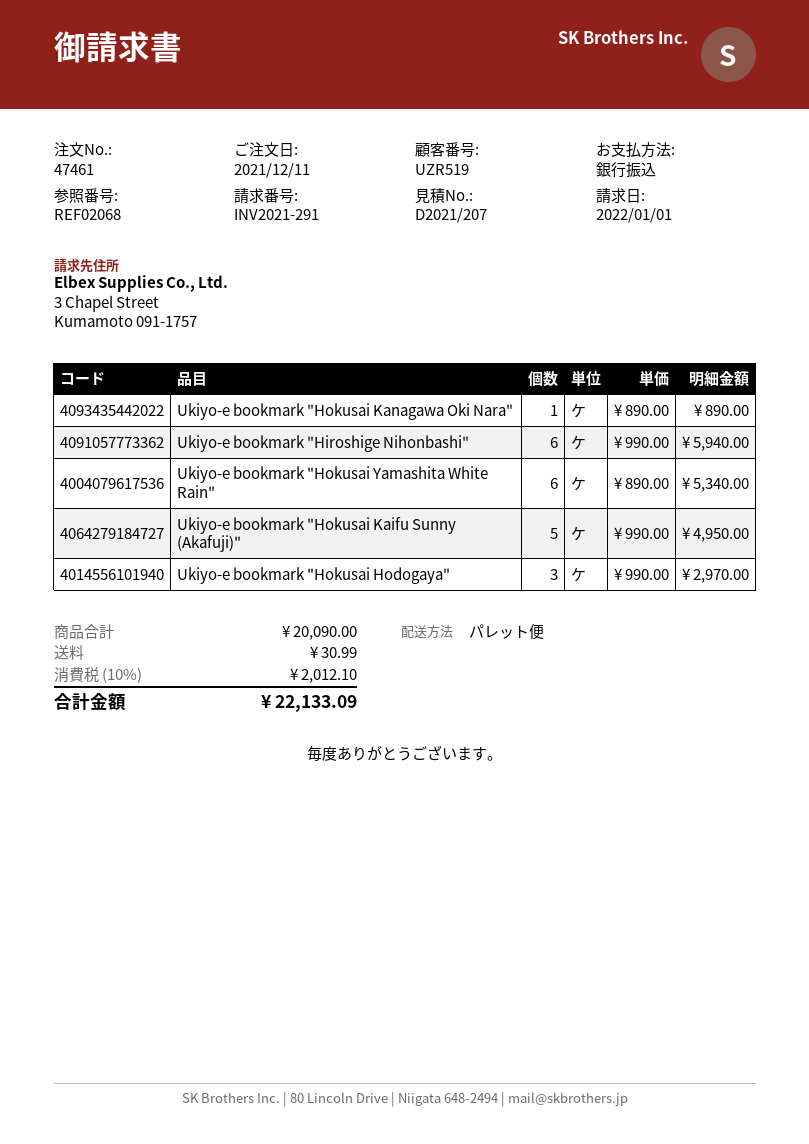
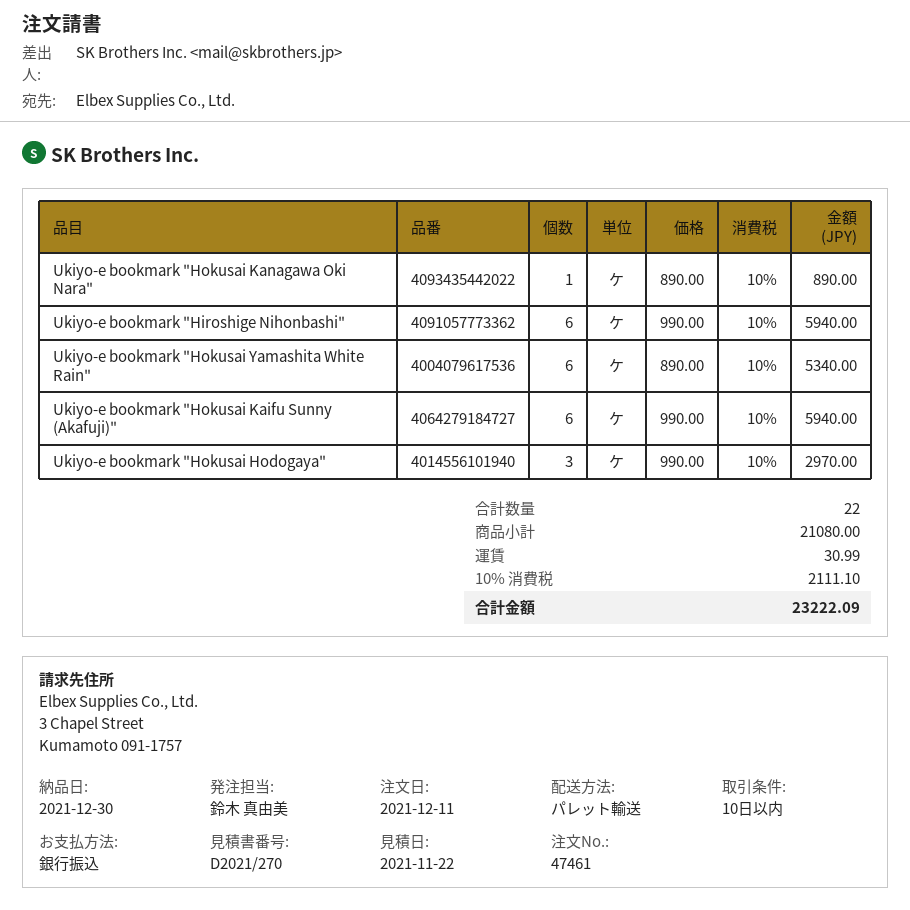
quote number: D2021/207 -> D2021/270
Ukiyo-e bookmark "Hokusai Kaifu Sunny (Akafuji)": 5 x 990.00 = 4950.00 -> 6 x 990.00 = 5940.00
subtotal: 20090.00 -> 21080.00
tax: 10% = 2012.10 -> 10% = 2111.10
total: 22133.09 -> 23222.09

